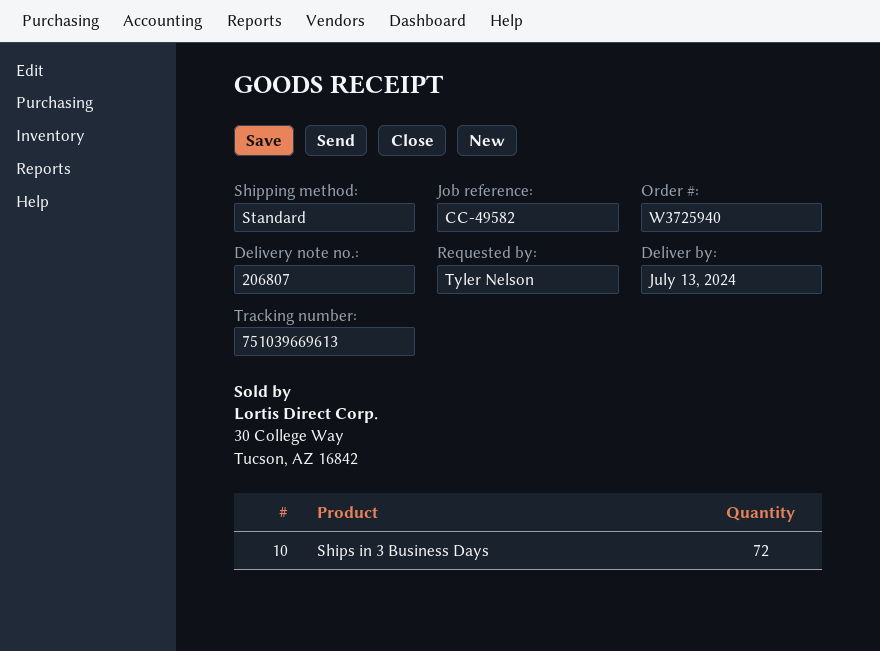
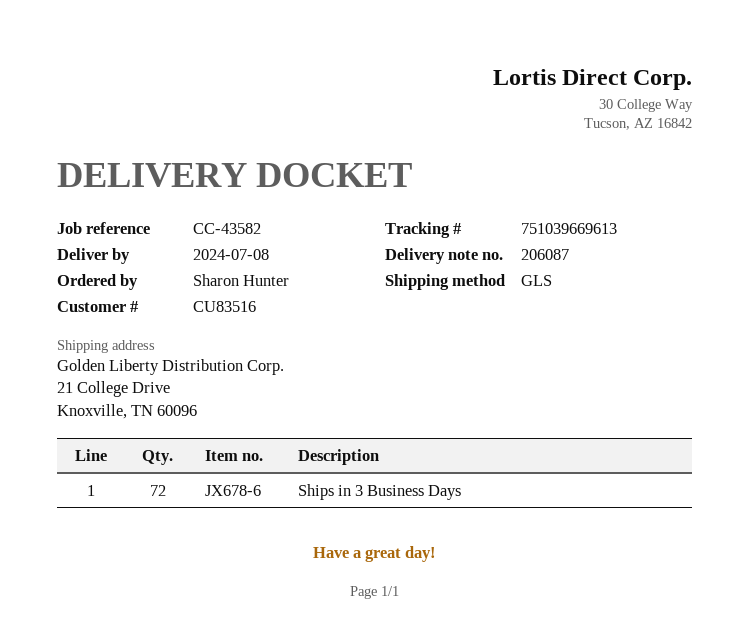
delivery note number: 206807 -> 206087
delivery date: 2024-07-13 -> 2024-07-08
reference: CC-49582 -> CC-43582
ordered by: Tyler Nelson -> Sharon Hunter
shipping method: standard -> GLS

